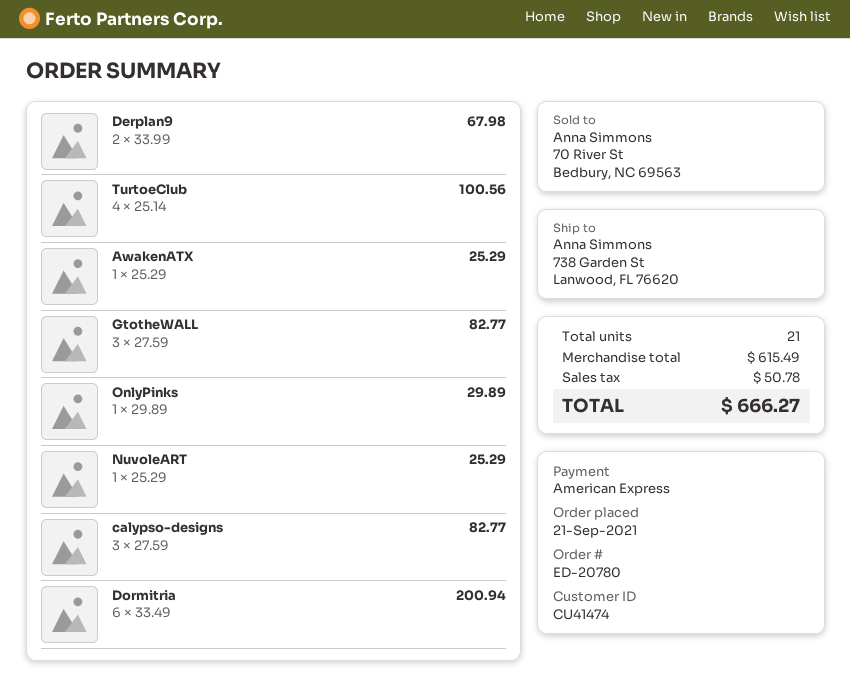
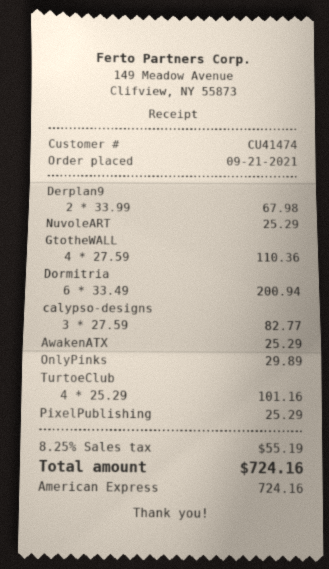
TurtoeClub: 4 x 25.14 = 100.56 -> 4 x 25.29 = 101.16
GtotheWALL: 3 x 27.59 = 82.77 -> 4 x 27.59 = 110.36
PixelPublishing: none -> 1 x 25.29 = 25.29
tax: 50.78 -> 55.19
total: 666.27 -> 724.16

